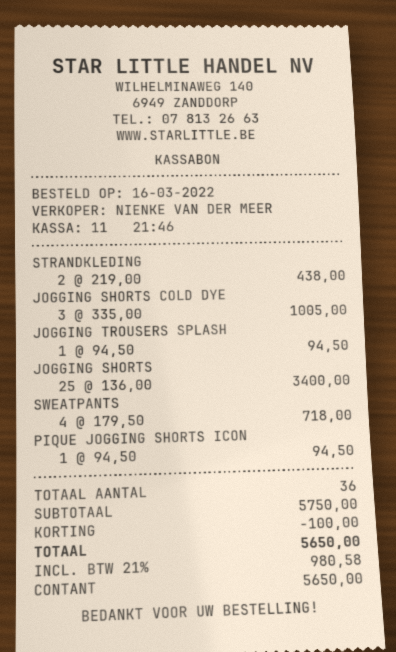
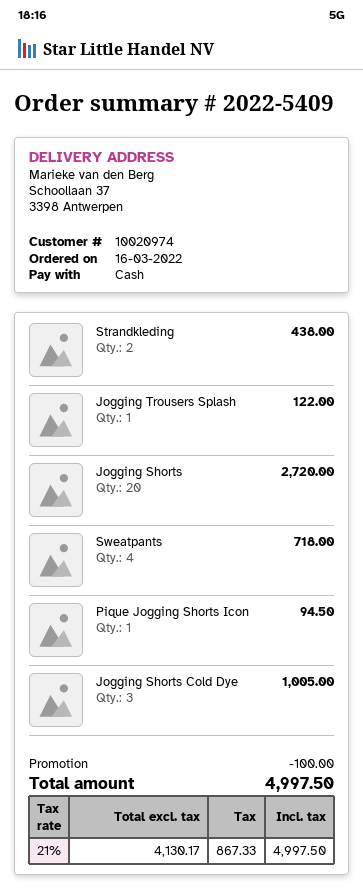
JOGGING TROUSERS SPLASH: 1 for 94.50 -> 1 for 122.00
JOGGING SHORTS: 25 for 3400.00 -> 20 for 2720.00
tax: 21% = 980.58 -> 21% = 867.33
total: 5650.00 -> 4997.50

